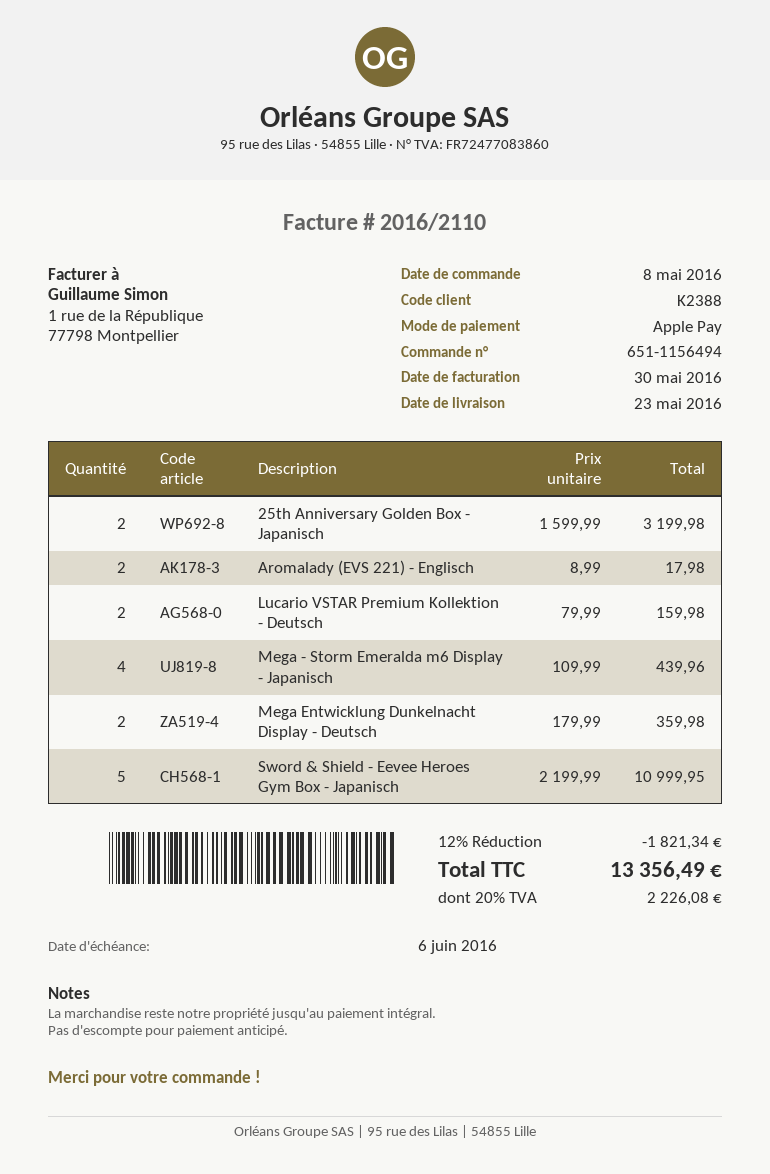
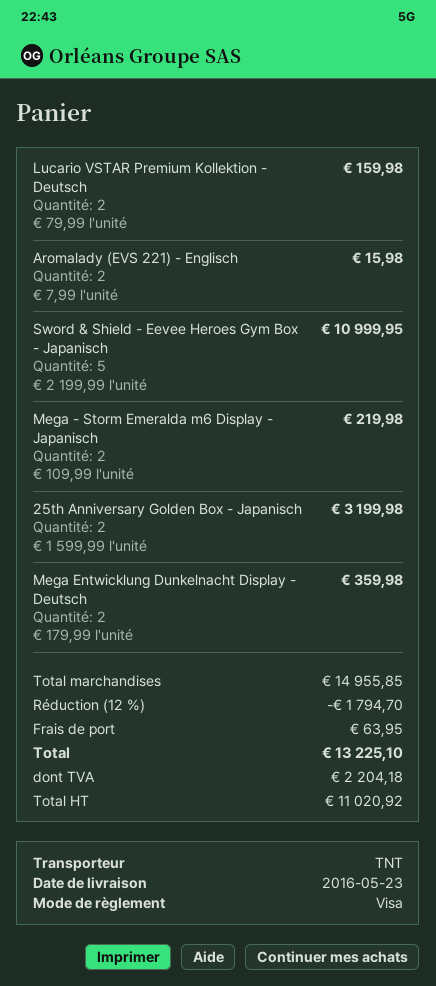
payment method: Apple Pay -> Visa
Aromalady (EVS 221) - Englisch: 2 x 8.99 = 17.98 -> 2 x 7.99 = 15.98
Mega - Storm Emeralda m6 Display - Japanisch: 4 x 109.99 = 439.96 -> 2 x 109.99 = 219.98
discount: 12% = 1821.34 -> 12% = 1794.70
shipping: none -> 63.95
tax: 2226.08 -> 2204.18
total: 13356.49 -> 13225.10

